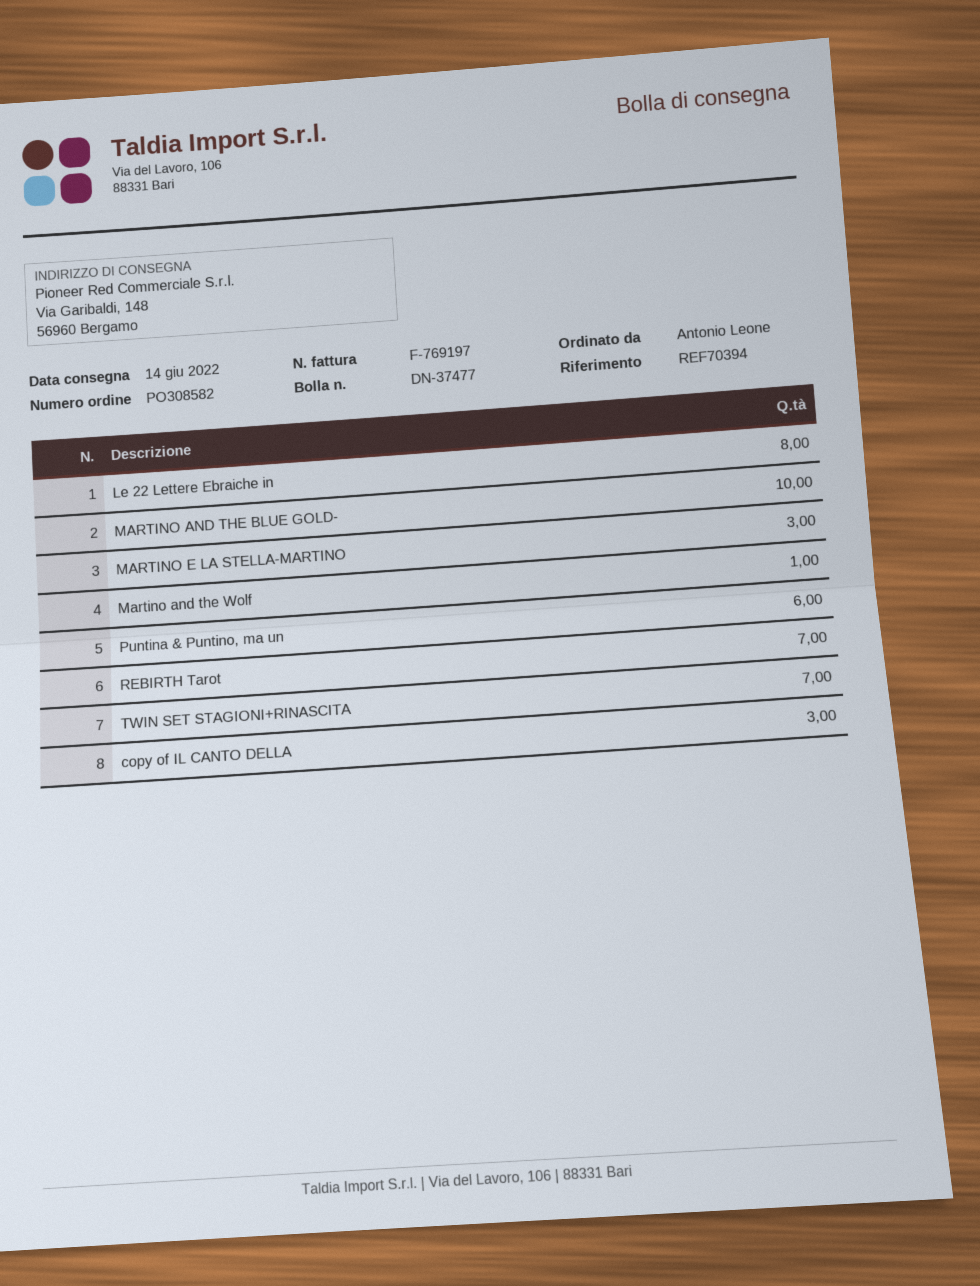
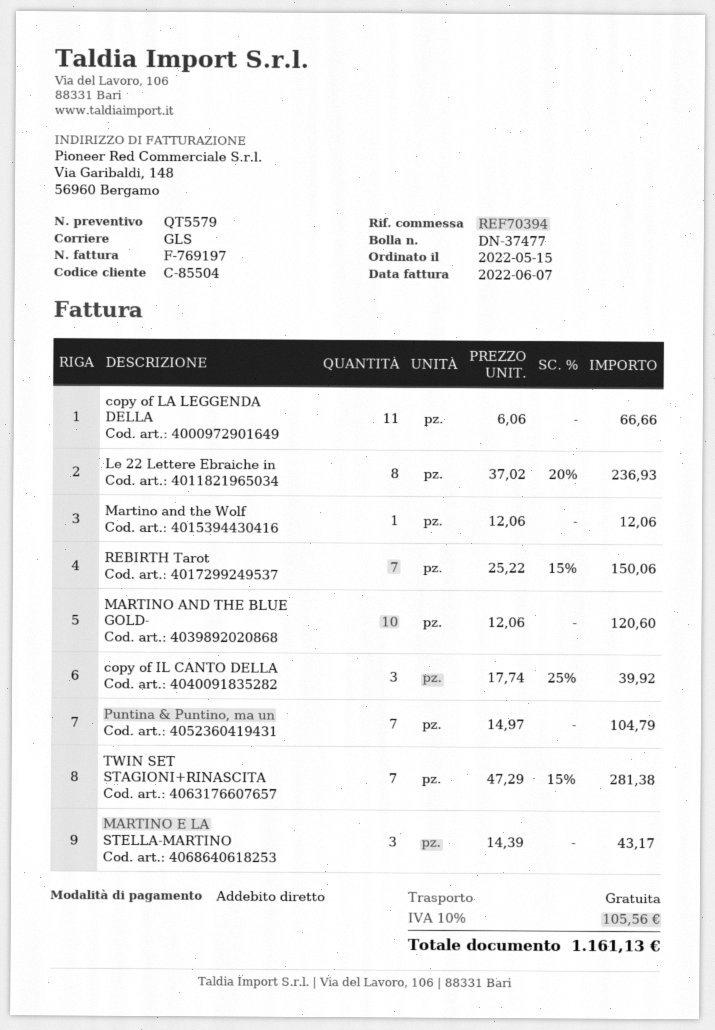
Puntina & Puntino, ma un: 6 -> 7
copy of LA LEGGENDA DELLA: none -> 11

